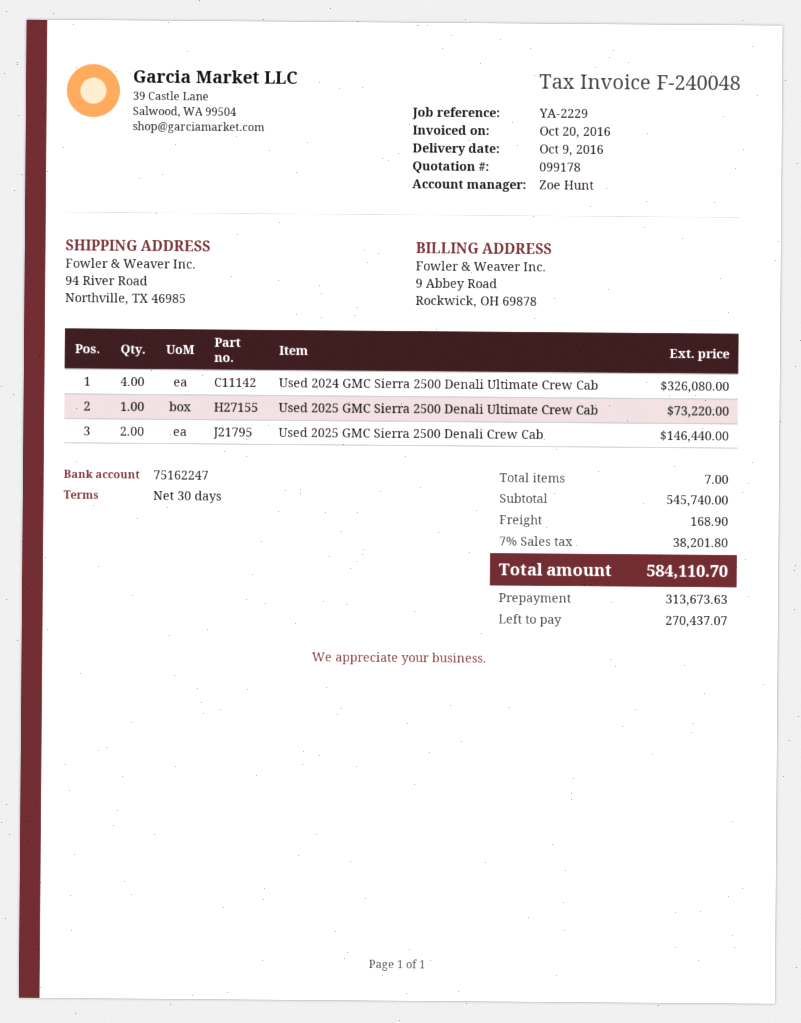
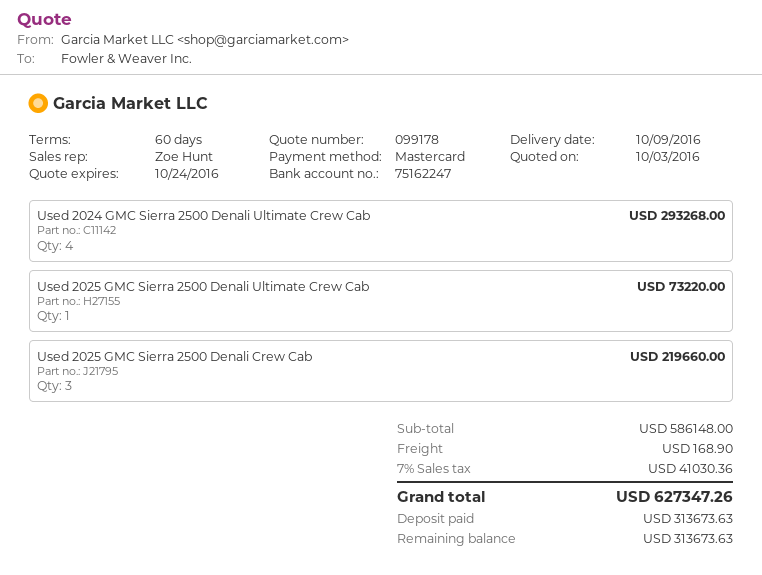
payment terms: 30 days -> 60 days
Used 2024 GMC Sierra 2500 Denali Ultimate Crew Cab: 4 for 326080.00 -> 4 for 293268.00
Used 2025 GMC Sierra 2500 Denali Crew Cab: 2 for 146440.00 -> 3 for 219660.00
subtotal: 545740.00 -> 586148.00
tax: 7% = 38201.80 -> 7% = 41030.36
total: 584110.70 -> 627347.26
balance: 270437.07 -> 313673.63

